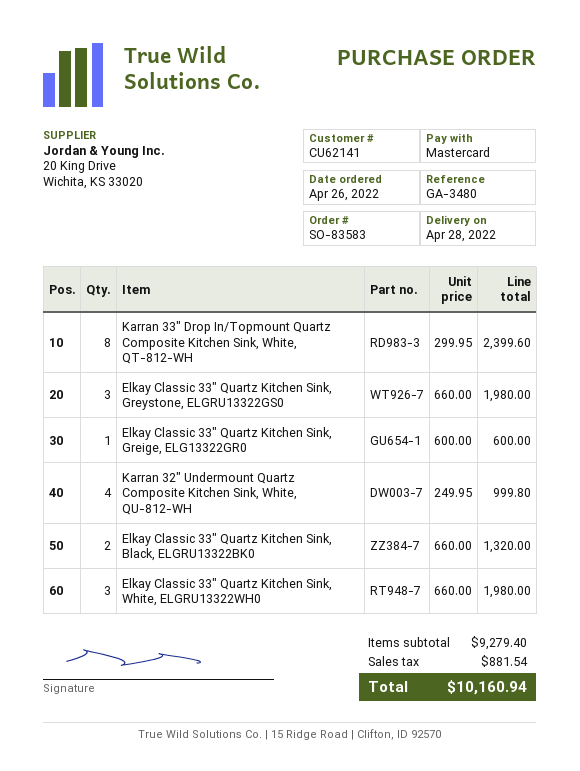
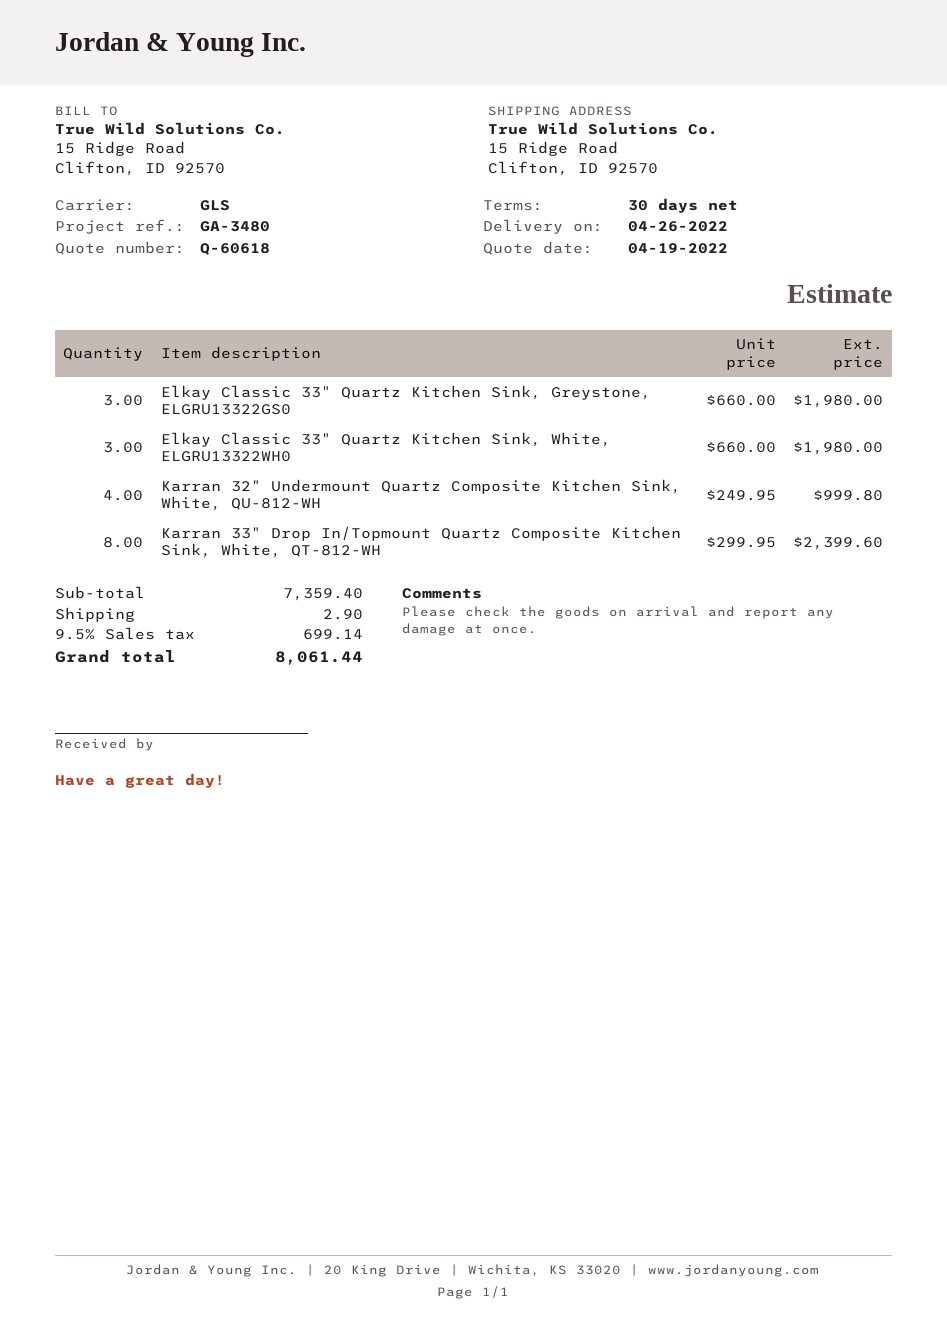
delivery date: 2022-04-28 -> 2022-04-26
Elkay Classic 33" Quartz Kitchen Sink, Greige, ELG13322GR0: 1 x 600.00 = 600.00 -> none
Elkay Classic 33" Quartz Kitchen Sink, Black, ELGRU13322BK0: 2 x 660.00 = 1320.00 -> none
subtotal: 9279.40 -> 7359.40
shipping: none -> 2.90
tax: 881.54 -> 699.14
total: 10160.94 -> 8061.44

